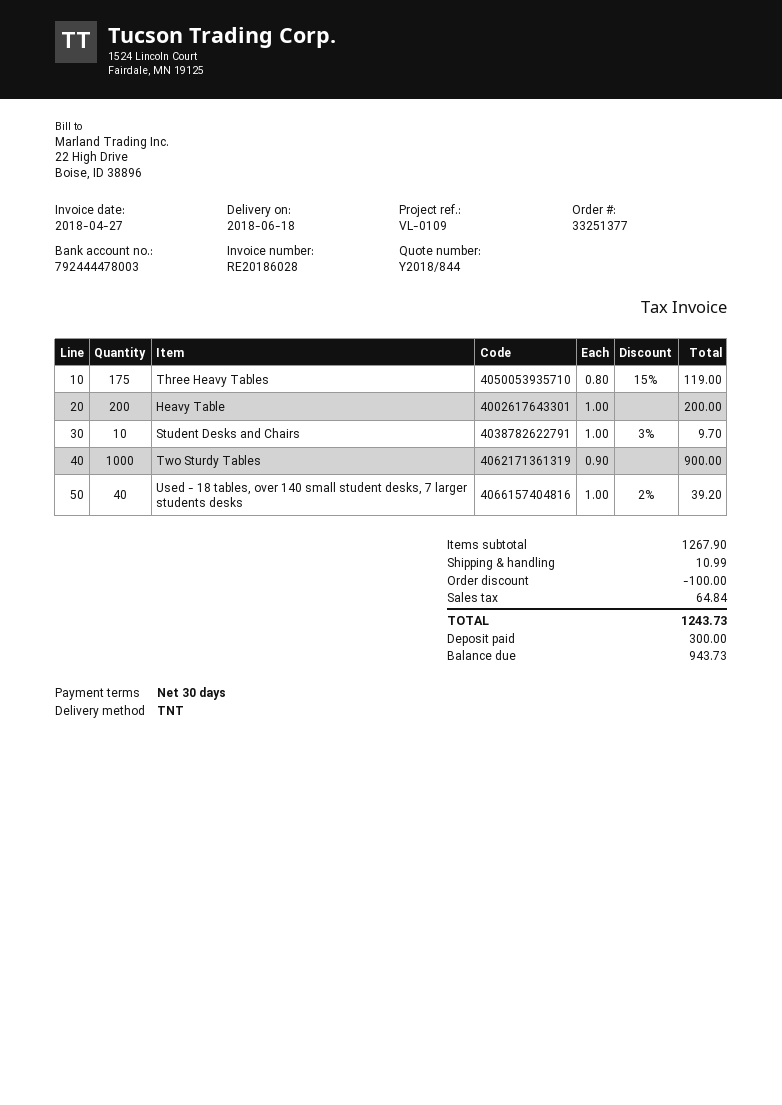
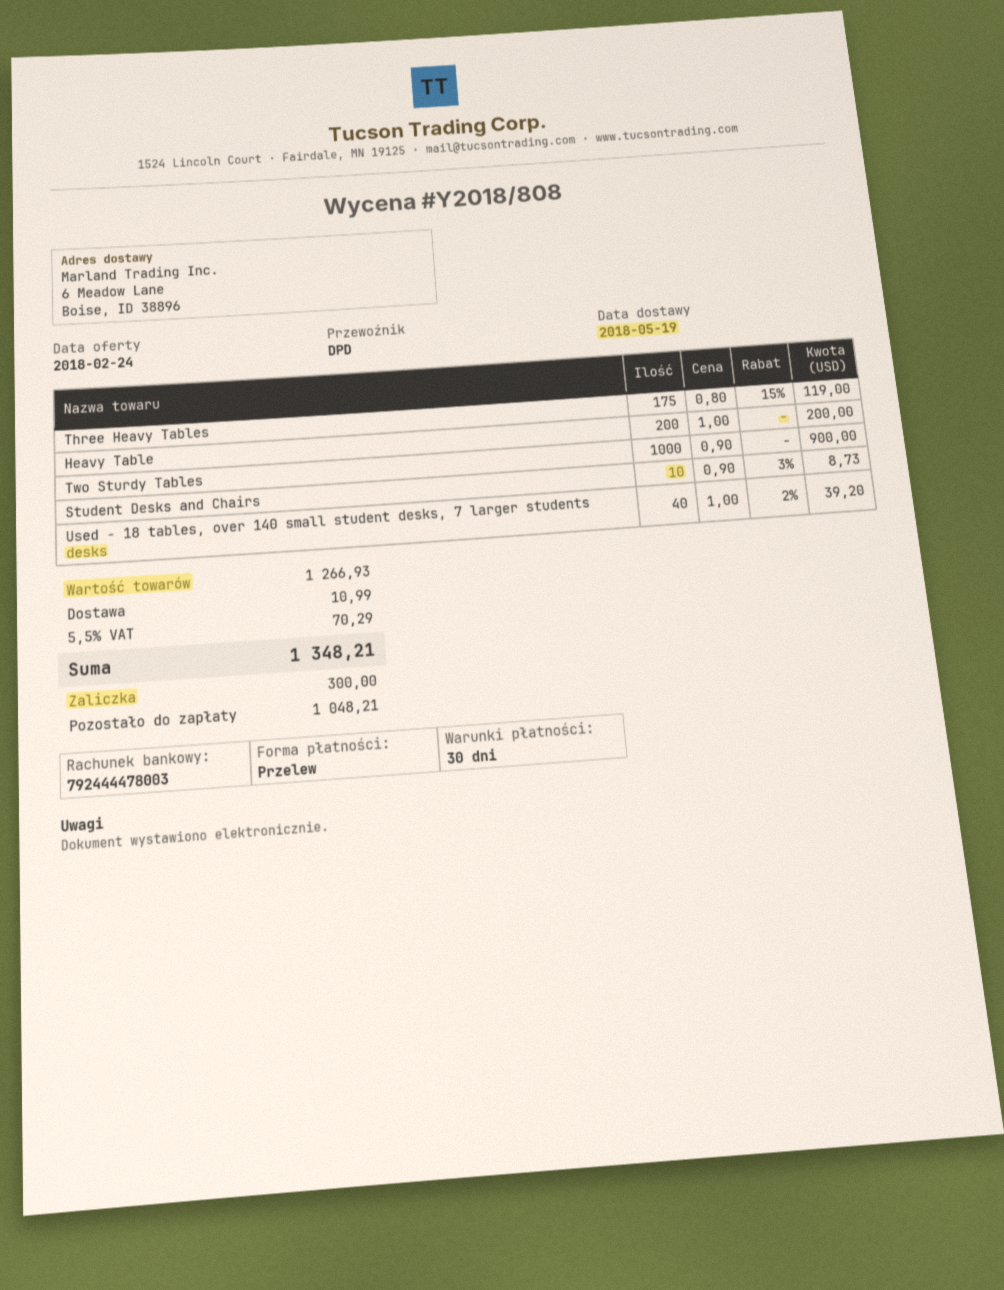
quote number: Y2018/844 -> Y2018/808
delivery date: 2018-06-18 -> 2018-05-19
shipping method: TNT -> DPD
Student Desks and Chairs: 10 x 1.00 - 3% = 9.70 -> 10 x 0.90 - 3% = 8.73
subtotal: 1267.90 -> 1266.93
discount: 100.00 -> none
tax: 64.84 -> 70.29
total: 1243.73 -> 1348.21
balance: 943.73 -> 1048.21

